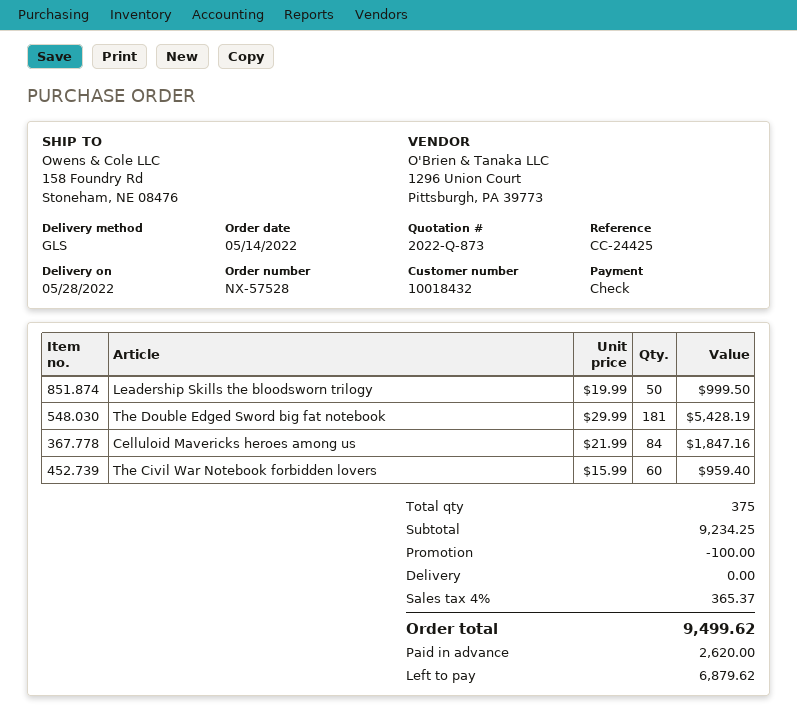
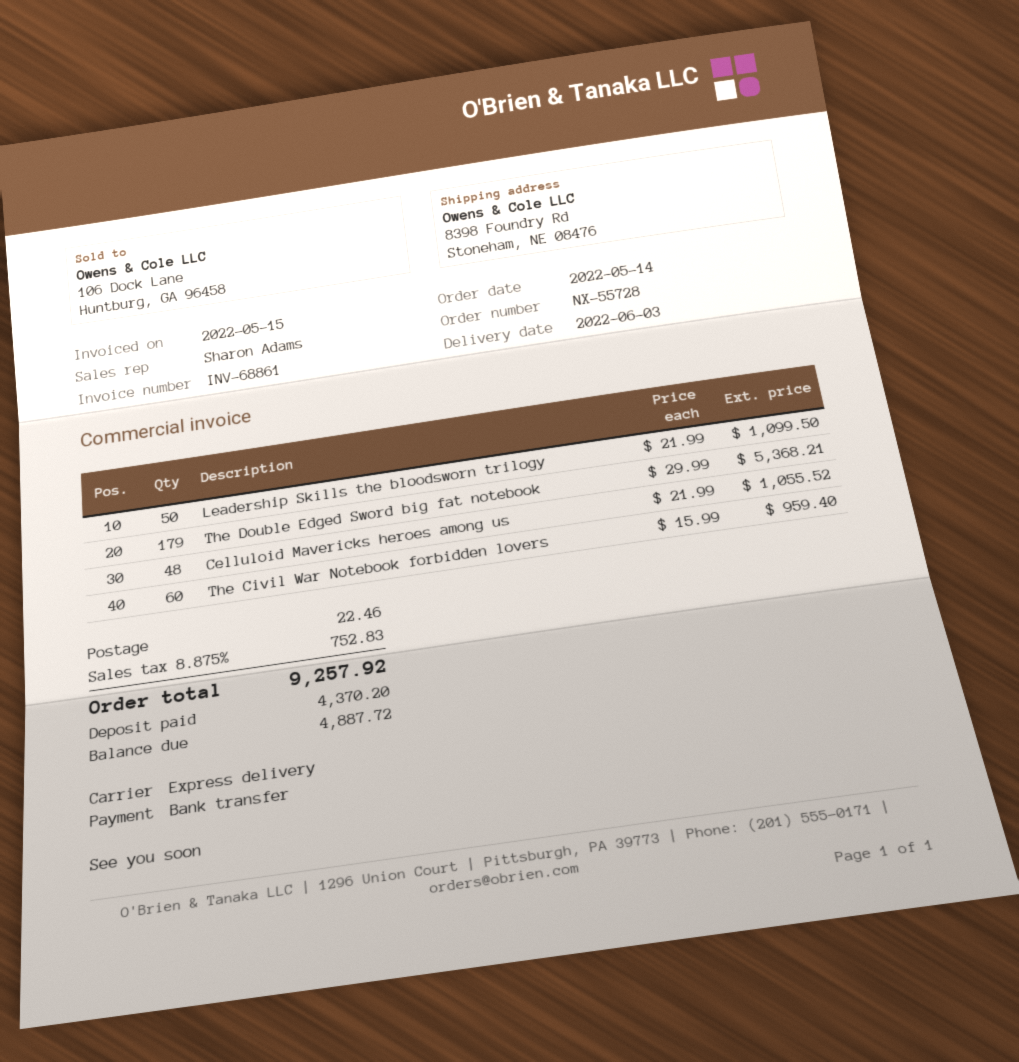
order number: NX-57528 -> NX-55728
delivery date: 2022-05-28 -> 2022-06-03
payment method: cheque -> bank transfer
shipping method: GLS -> express
ship to: 158 Foundry Rd, Stoneham, NE 08476 -> 8398 Foundry Rd, Stoneham, NE 08476
Leadership Skills the bloodsworn trilogy: 50 x 19.99 = 999.50 -> 50 x 21.99 = 1099.50
The Double Edged Sword big fat notebook: 181 x 29.99 = 5428.19 -> 179 x 29.99 = 5368.21
Celluloid Mavericks heroes among us: 84 x 21.99 = 1847.16 -> 48 x 21.99 = 1055.52
discount: 100.00 -> none
shipping: 0.00 -> 22.46
tax: 4% = 365.37 -> 8.875% = 752.83
total: 9499.62 -> 9257.92
deposit: 2620.00 -> 4370.20
balance: 6879.62 -> 4887.72

